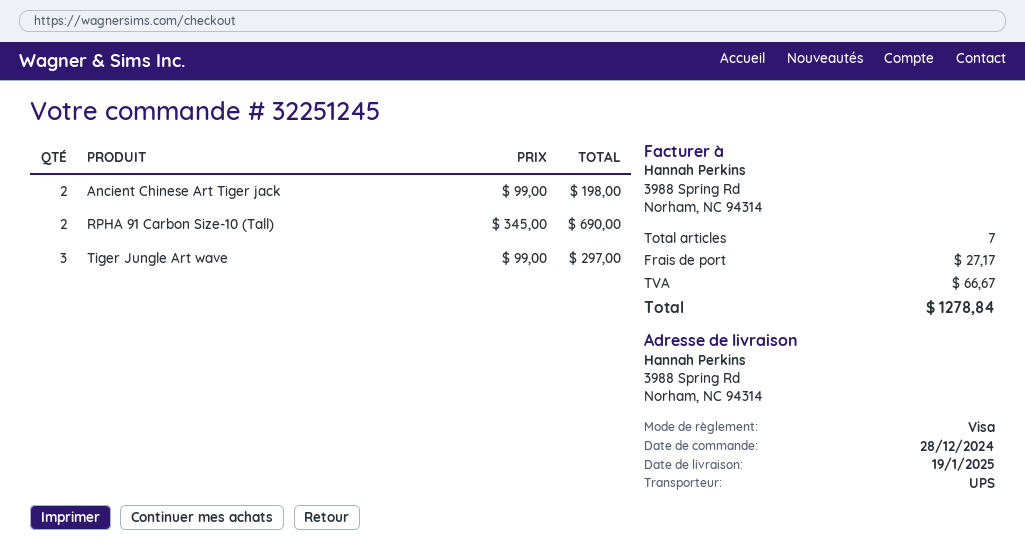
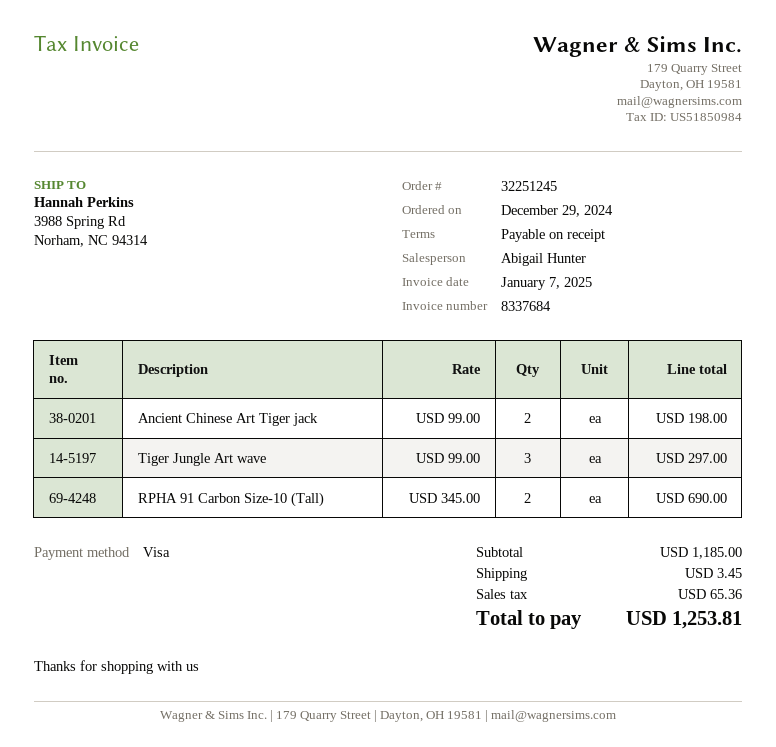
order date: 2024-12-28 -> 2024-12-29
shipping: 27.17 -> 3.45
tax: 66.67 -> 65.36
total: 1278.84 -> 1253.81

